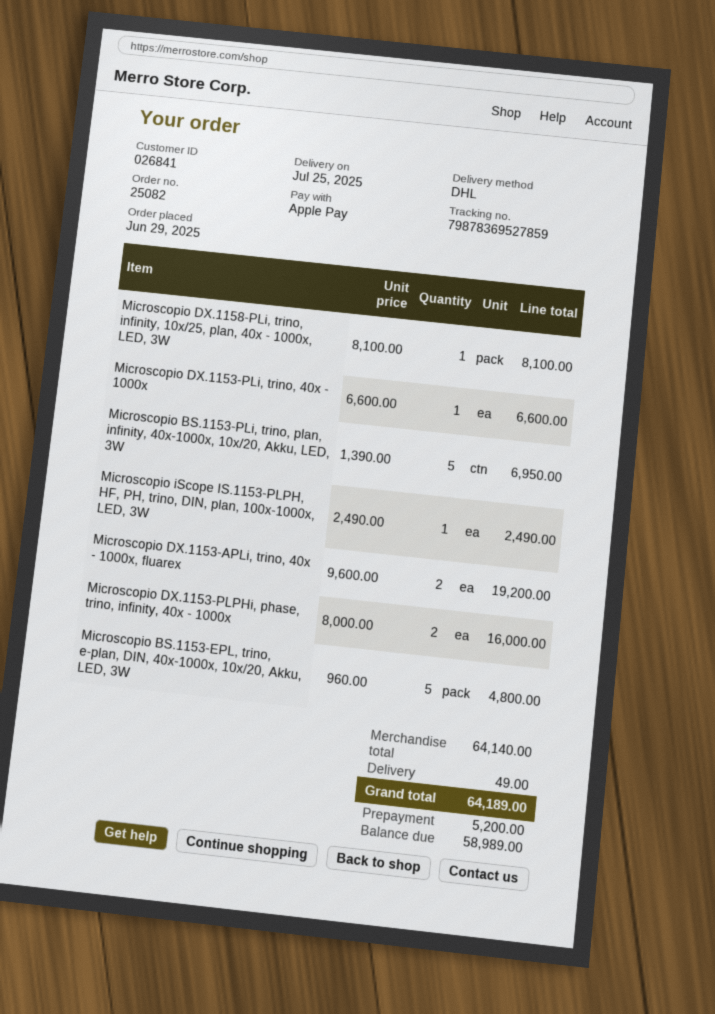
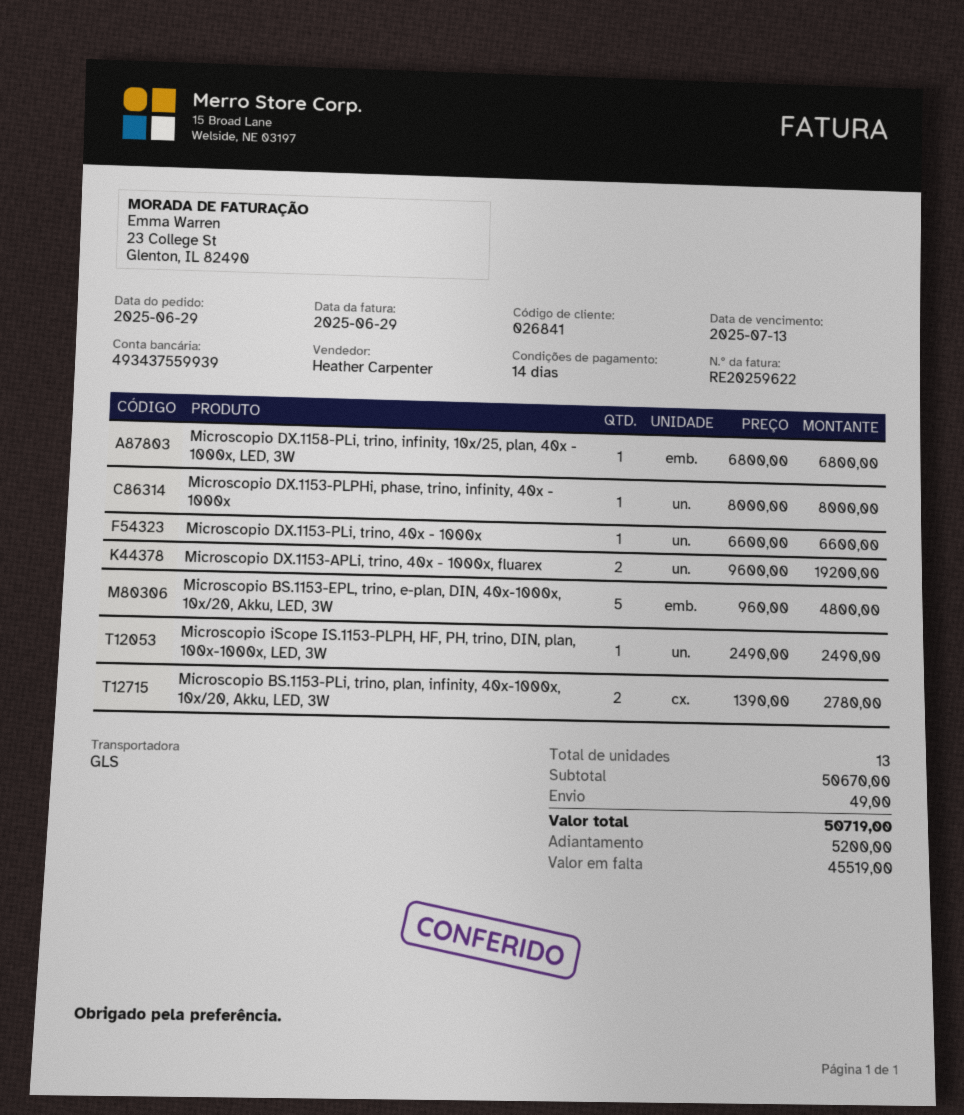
shipping method: DHL -> GLS
Microscopio DX.1158-PLi, trino, infinity, 10x/25, plan, 40x - 1000x, LED, 3W: 1 x 8100.00 = 8100.00 -> 1 x 6800.00 = 6800.00
Microscopio BS.1153-PLi, trino, plan, infinity, 40x-1000x, 10x/20, Akku, LED, 3W: 5 x 1390.00 = 6950.00 -> 2 x 1390.00 = 2780.00
Microscopio DX.1153-PLPHi, phase, trino, infinity, 40x - 1000x: 2 x 8000.00 = 16000.00 -> 1 x 8000.00 = 8000.00
subtotal: 64140.00 -> 50670.00
total: 64189.00 -> 50719.00
balance: 58989.00 -> 45519.00

